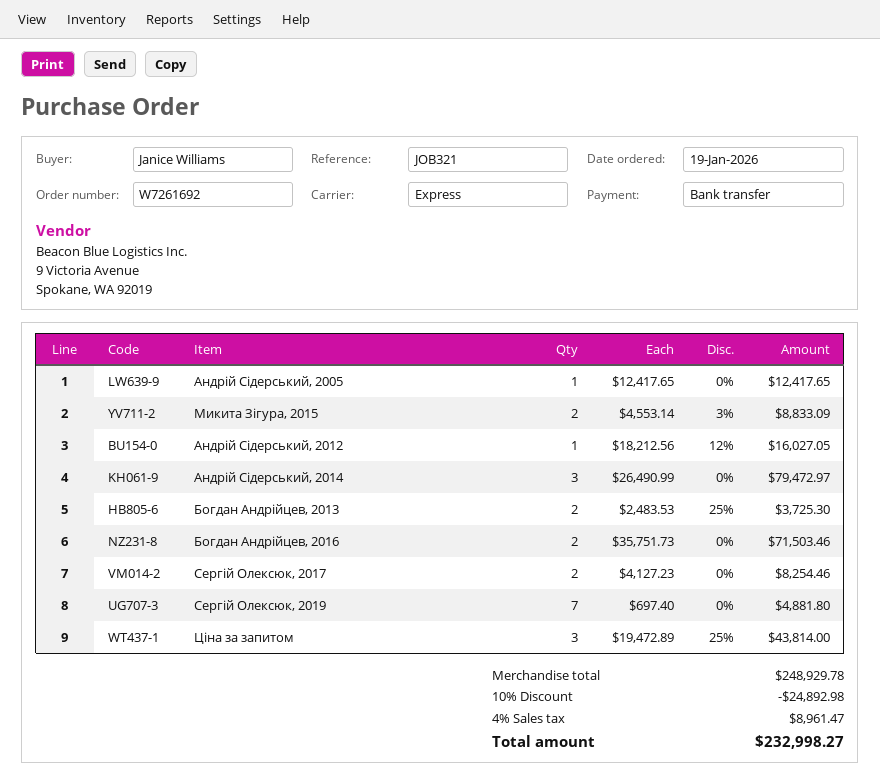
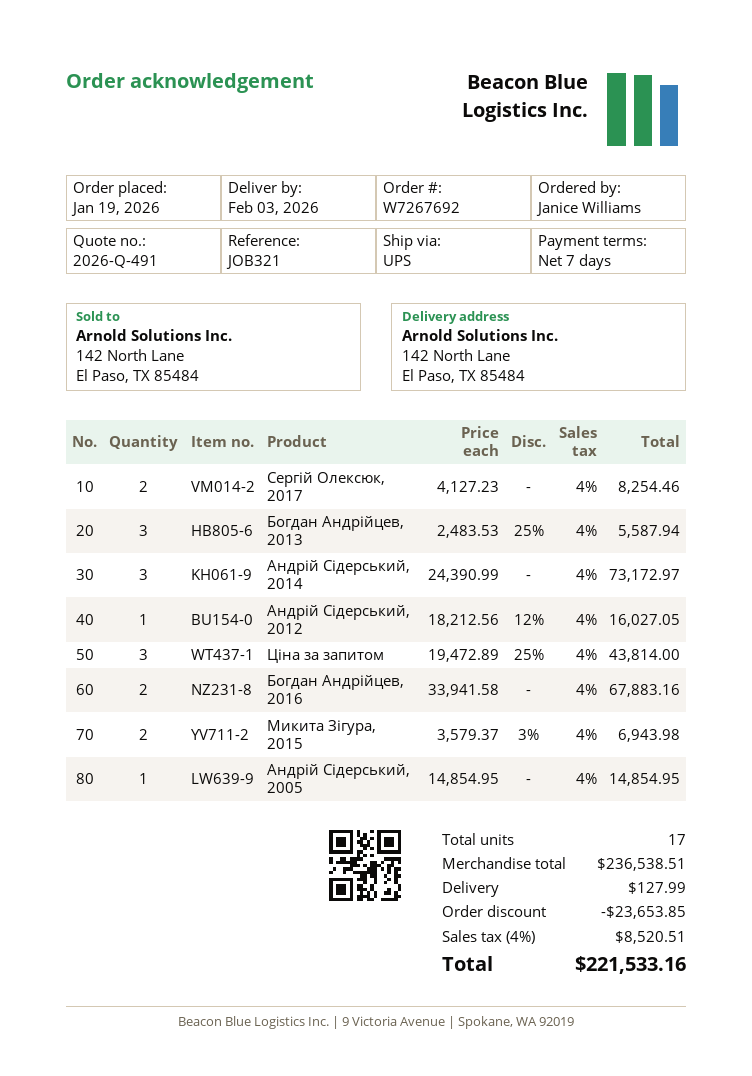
order number: W7261692 -> W7267692
shipping method: express -> UPS
Андрій Сідерський, 2005: 1 x 12417.65 = 12417.65 -> 1 x 14854.95 = 14854.95
Микита Зігура, 2015: 2 x 4553.14 - 3% = 8833.09 -> 2 x 3579.37 - 3% = 6943.98
Андрій Сідерський, 2014: 3 x 26490.99 = 79472.97 -> 3 x 24390.99 = 73172.97
Богдан Андрійцев, 2013: 2 x 2483.53 - 25% = 3725.30 -> 3 x 2483.53 - 25% = 5587.94
Богдан Андрійцев, 2016: 2 x 35751.73 = 71503.46 -> 2 x 33941.58 = 67883.16
Сергій Олексюк, 2019: 7 x 697.40 = 4881.80 -> none
subtotal: 248929.78 -> 236538.51
discount: 24892.98 -> 23653.85
shipping: none -> 127.99
tax: 4% = 8961.47 -> 4% = 8520.51
total: 232998.27 -> 221533.16

